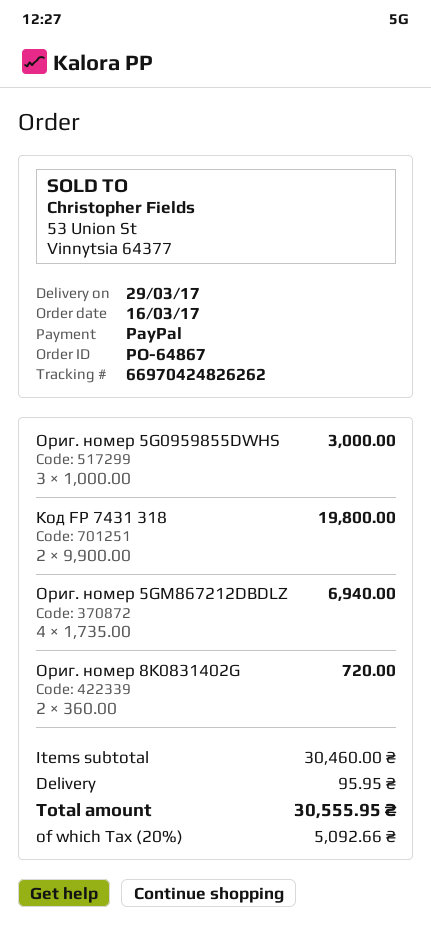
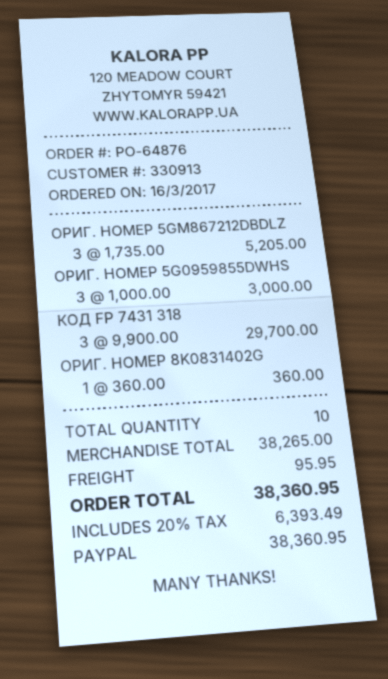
order number: PO-64867 -> PO-64876
Код FP 7431 318: 2 x 9900.00 = 19800.00 -> 3 x 9900.00 = 29700.00
Ориг. номер 5GM867212DBDLZ: 4 x 1735.00 = 6940.00 -> 3 x 1735.00 = 5205.00
Ориг. номер 8K0831402G: 2 x 360.00 = 720.00 -> 1 x 360.00 = 360.00
subtotal: 30460.00 -> 38265.00
tax: 20% = 5092.66 -> 20% = 6393.49
total: 30555.95 -> 38360.95

